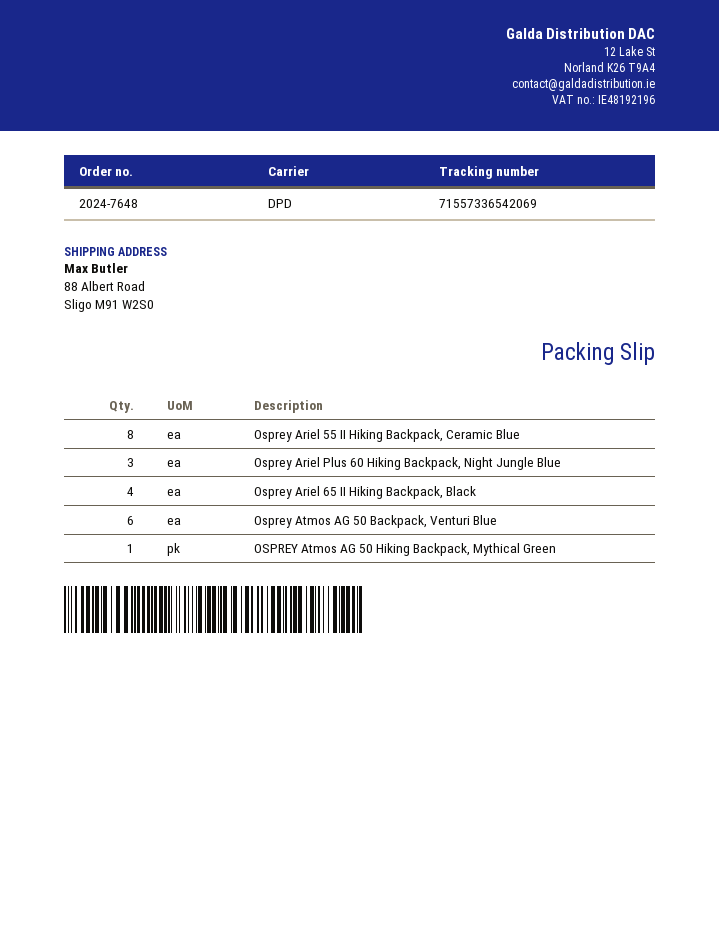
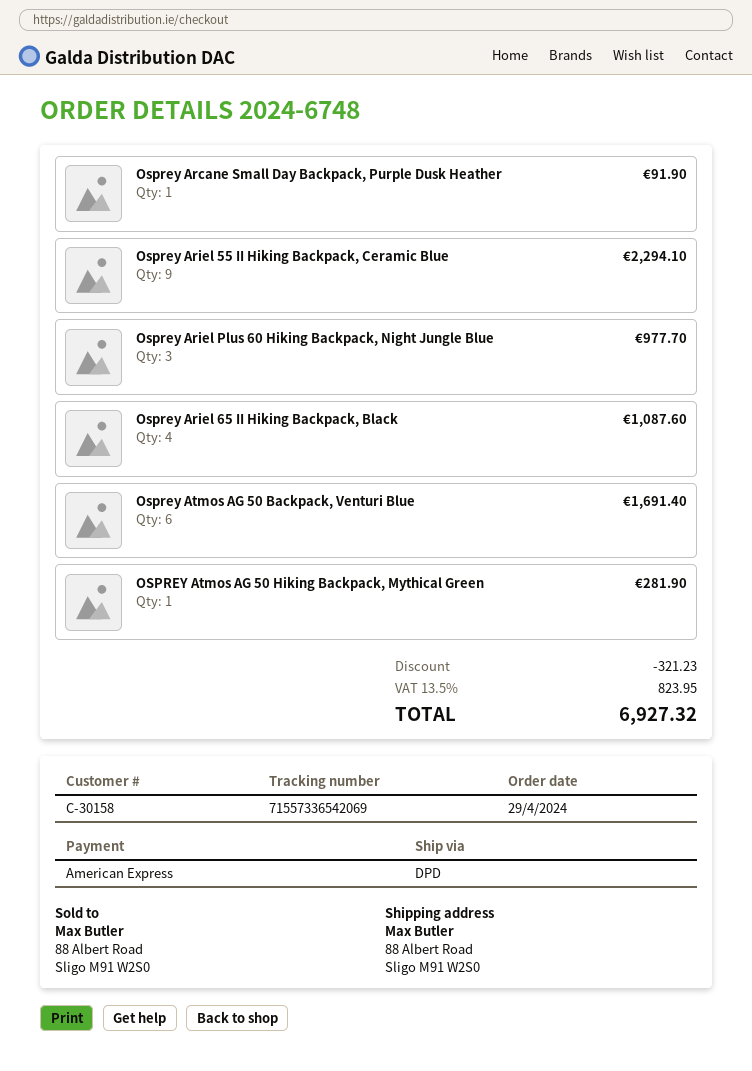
order number: 2024-7648 -> 2024-6748
Osprey Ariel 55 II Hiking Backpack, Ceramic Blue: 8 -> 9
Osprey Arcane Small Day Backpack, Purple Dusk Heather: none -> 1

